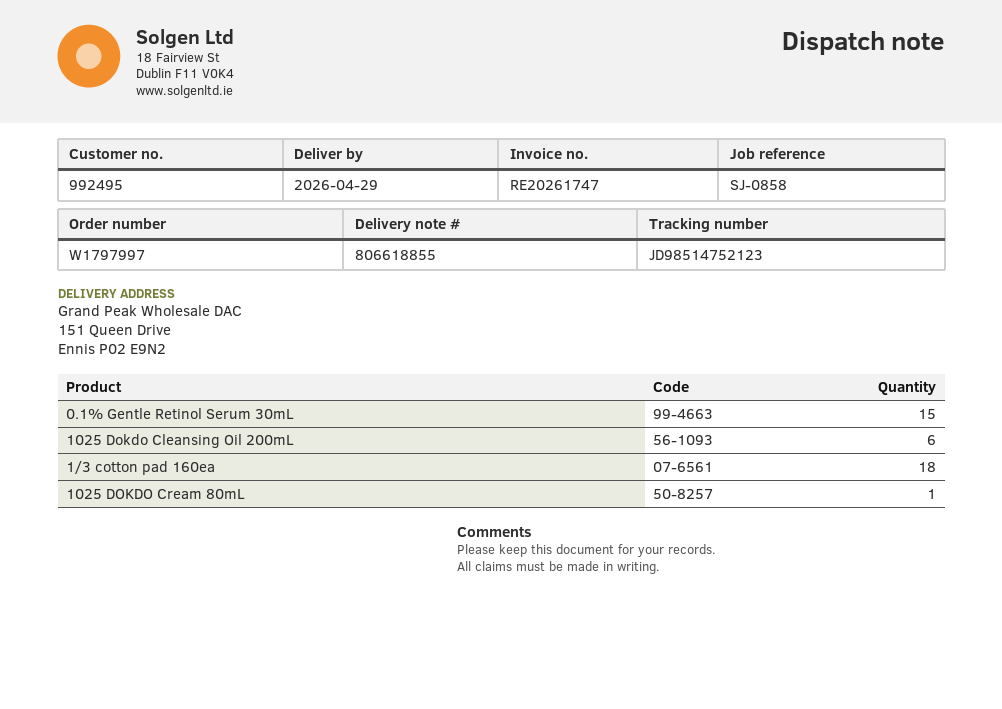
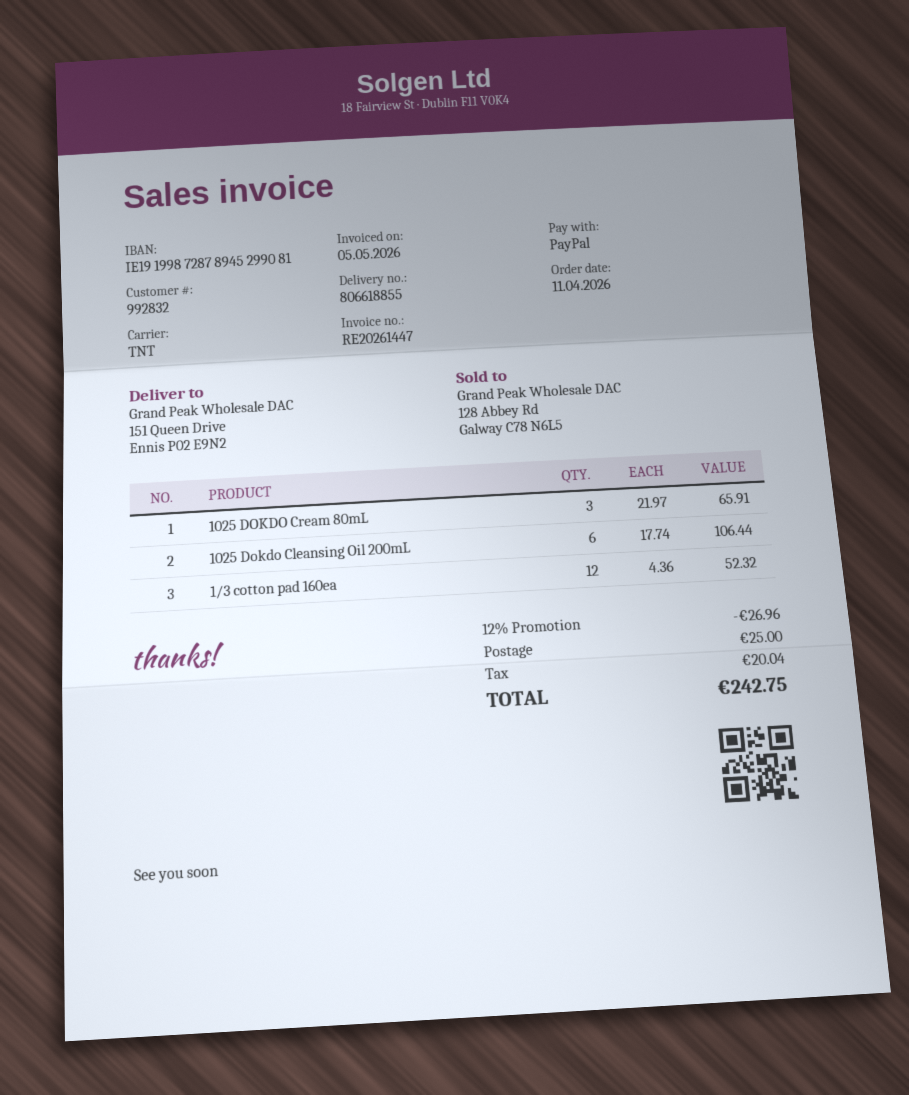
invoice number: RE20261747 -> RE20261447
customer number: 992495 -> 992832
0.1% Gentle Retinol Serum 30mL: 15 -> none
1/3 cotton pad 160ea: 18 -> 12
1025 DOKDO Cream 80mL: 1 -> 3

